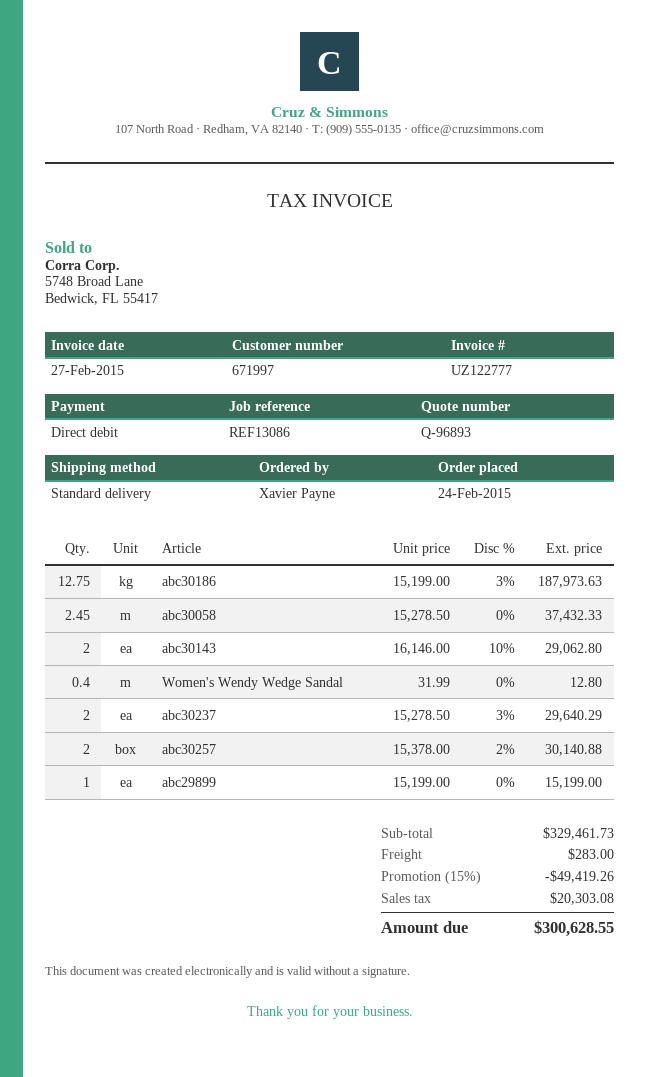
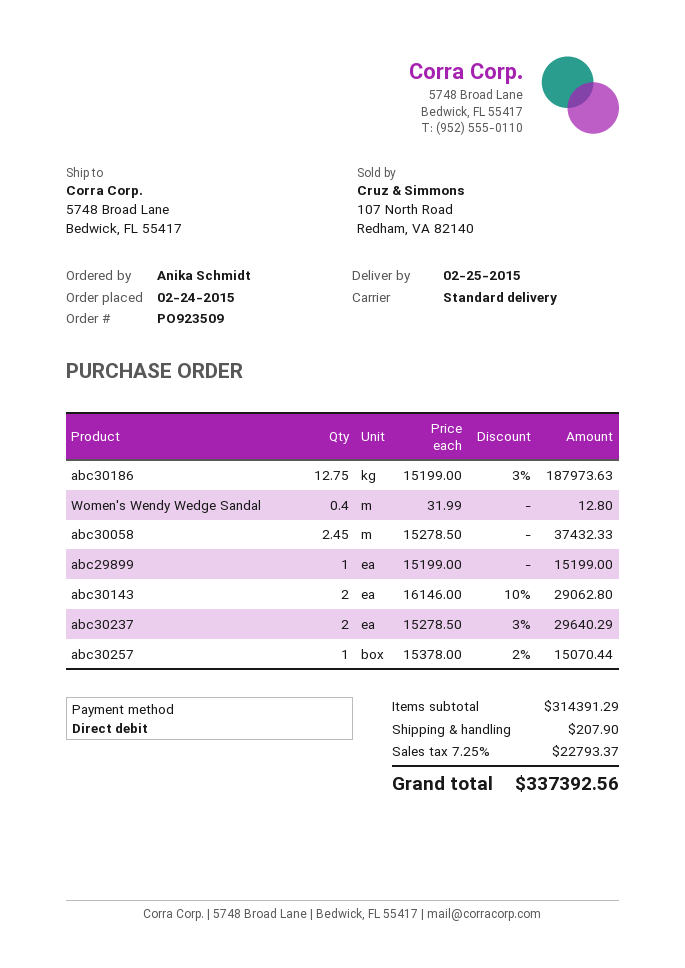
ordered by: Xavier Payne -> Anika Schmidt
abc30257: 2 x 15378.00 - 2% = 30140.88 -> 1 x 15378.00 - 2% = 15070.44
subtotal: 329461.73 -> 314391.29
discount: 15% = 49419.26 -> none
shipping: 283.00 -> 207.90
tax: 20303.08 -> 22793.37
total: 300628.55 -> 337392.56

